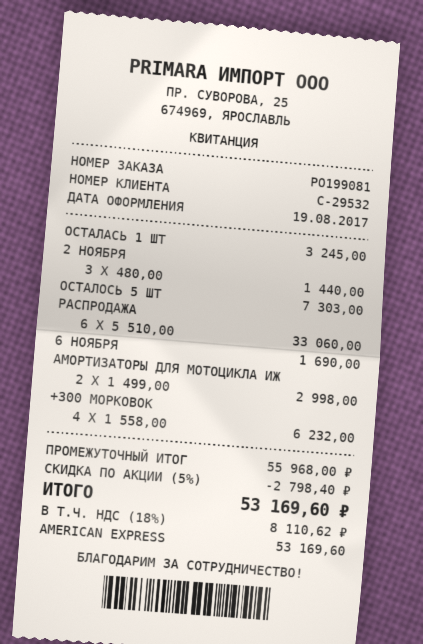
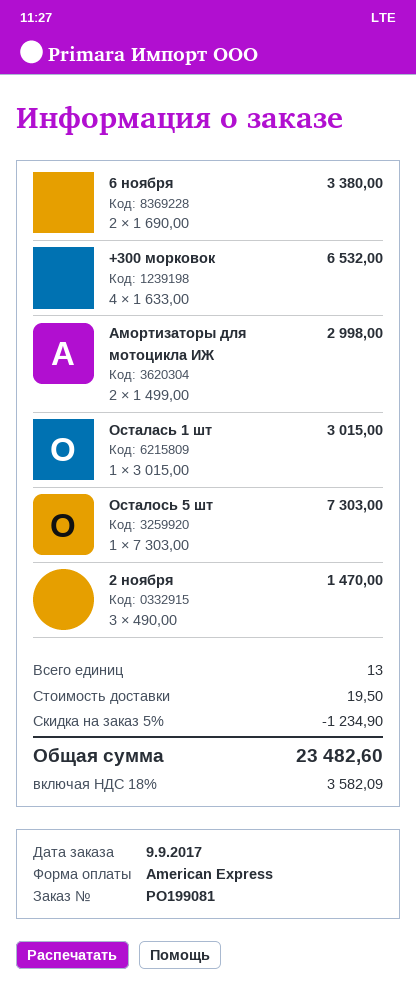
order date: 2017-08-19 -> 2017-09-09
ОСТАЛАСЬ 1 ШТ: 1 x 3245.00 = 3245.00 -> 1 x 3015.00 = 3015.00
2 НОЯБРЯ: 3 x 480.00 = 1440.00 -> 3 x 490.00 = 1470.00
РАСПРОДАЖА: 6 x 5510.00 = 33060.00 -> none
6 НОЯБРЯ: 1 x 1690.00 = 1690.00 -> 2 x 1690.00 = 3380.00
+300 МОРКОВОК: 4 x 1558.00 = 6232.00 -> 4 x 1633.00 = 6532.00
discount: 5% = 2798.40 -> 5% = 1234.90
shipping: none -> 19.50
tax: 18% = 8110.62 -> 18% = 3582.09
total: 53169.60 -> 23482.60

